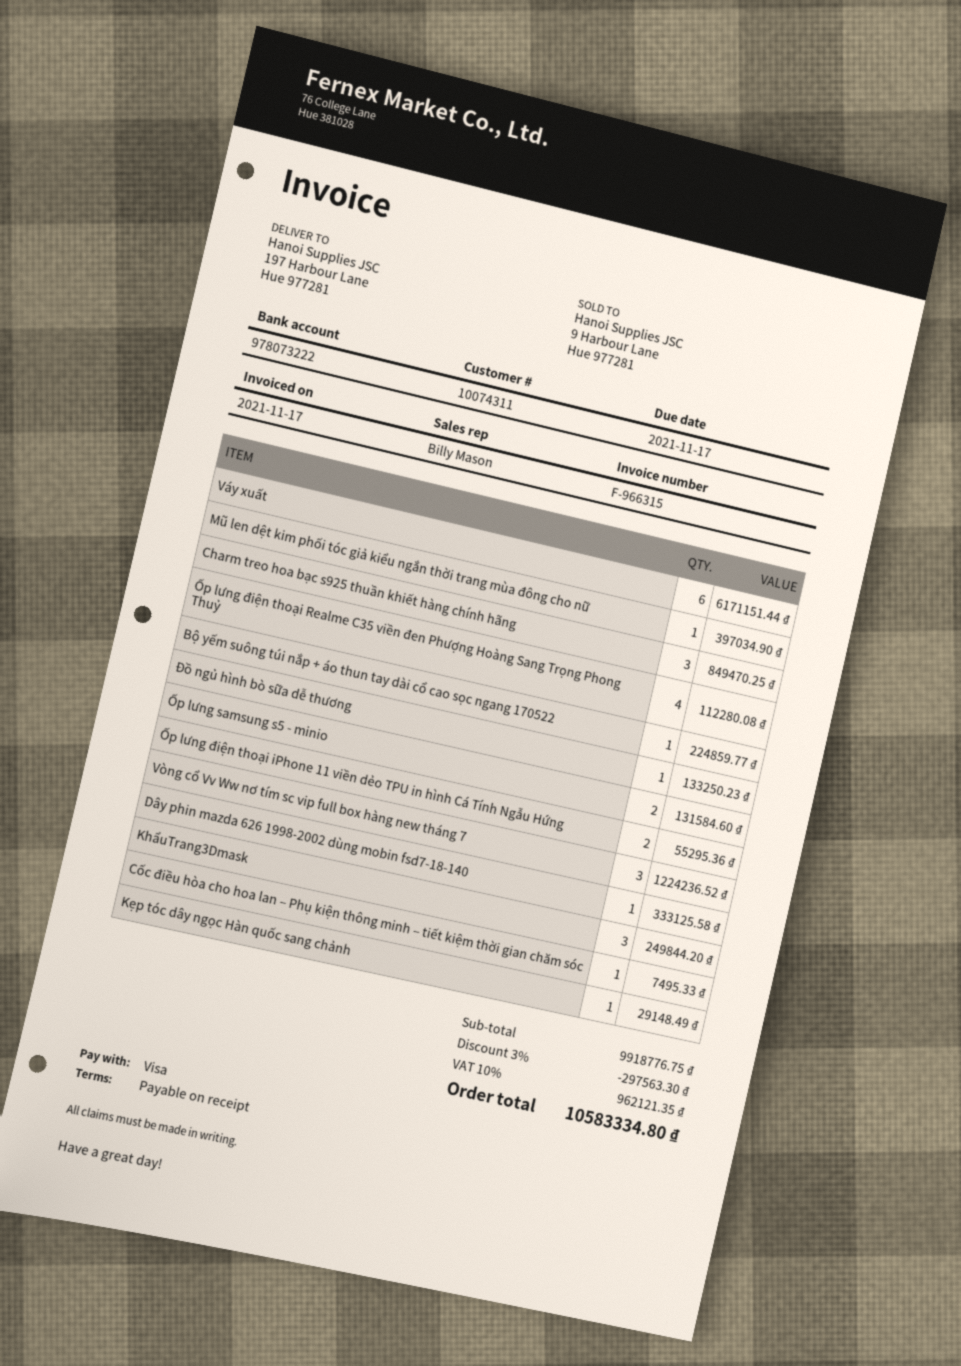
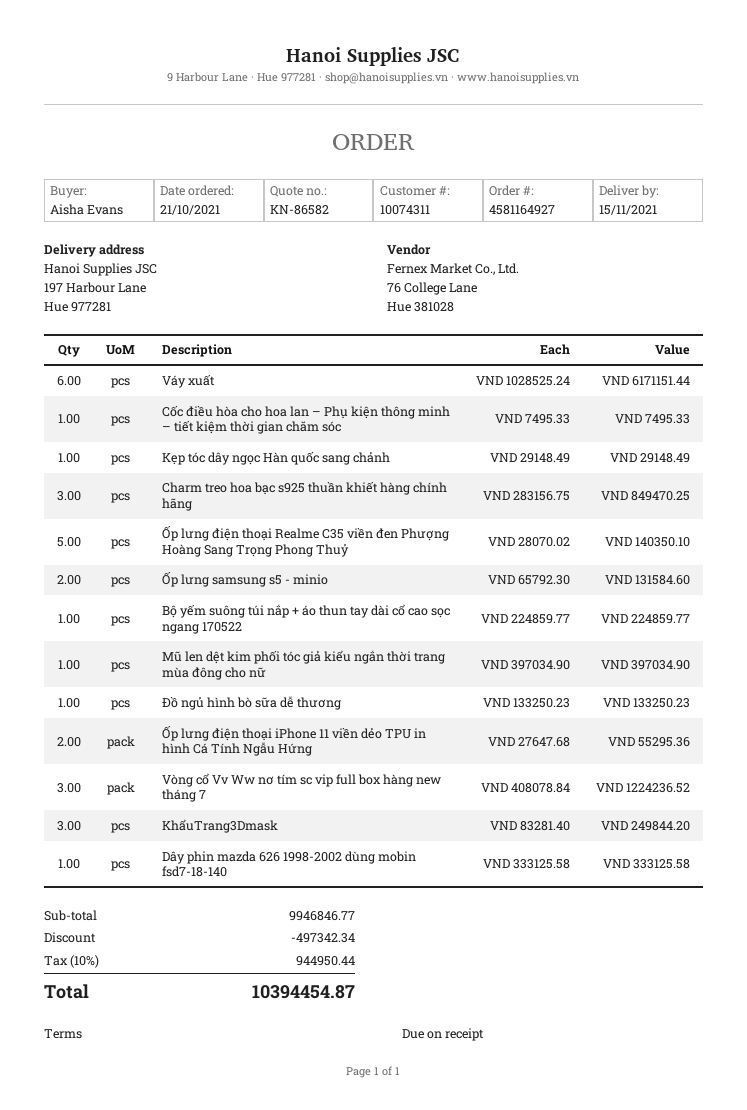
Ốp lưng điện thoại Realme C35 viền đen Phượng Hoàng Sang Trọng Phong Thuỷ: 4 for 112280.08 -> 5 for 140350.10
subtotal: 9918776.75 -> 9946846.77
discount: 297563.30 -> 497342.34
tax: 10% = 962121.35 -> 10% = 944950.44
total: 10583334.80 -> 10394454.87

